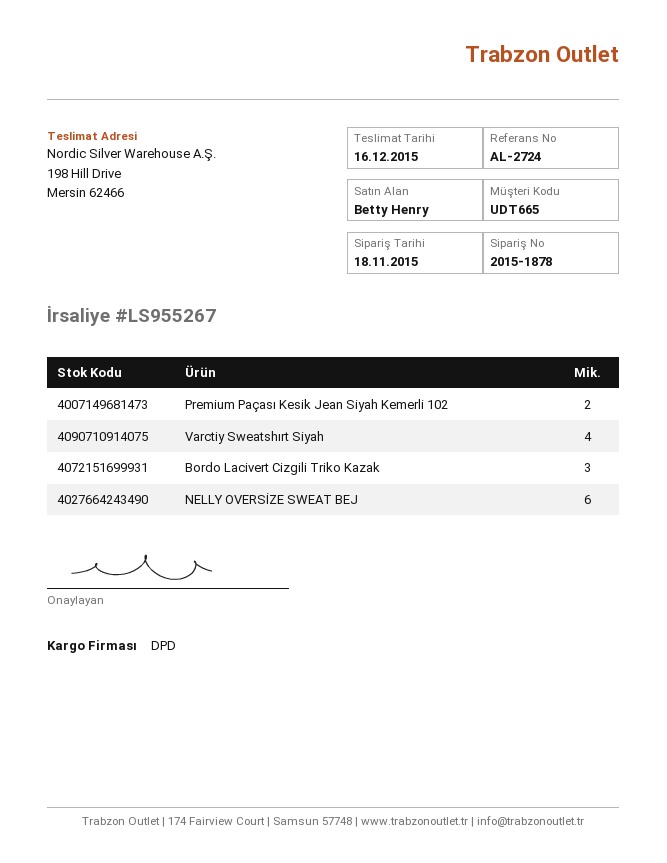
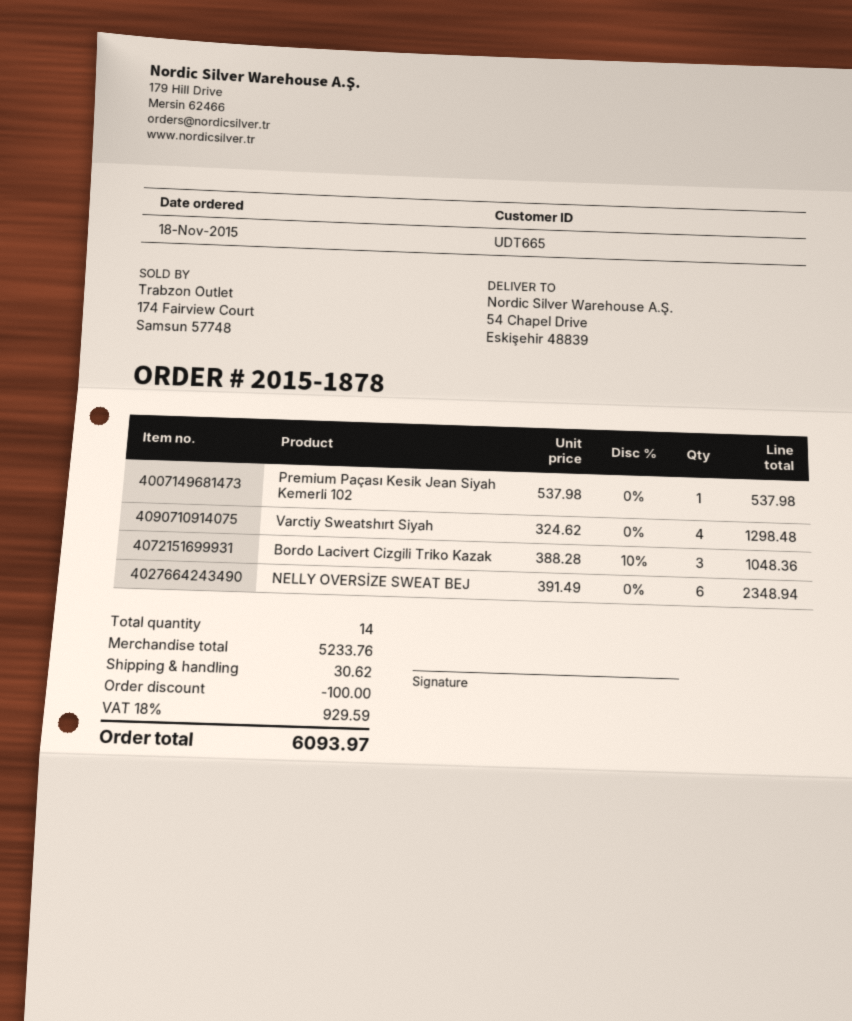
ship to: 198 Hill Drive, Mersin 62466 -> 54 Chapel Drive, Eskişehir 48839
Premium Paçası Kesik Jean Siyah Kemerli 102: 2 -> 1

